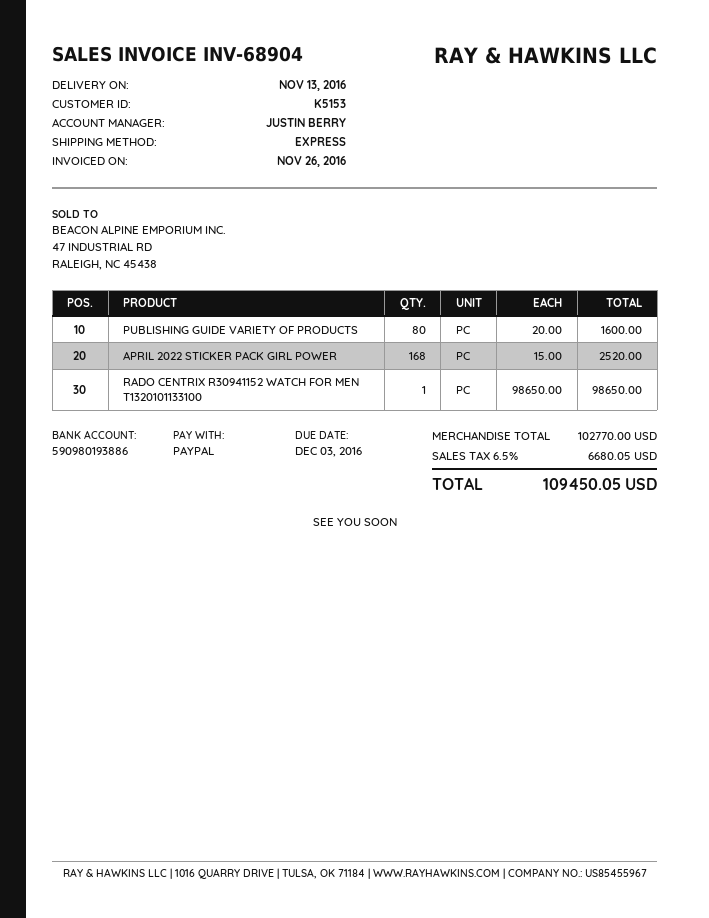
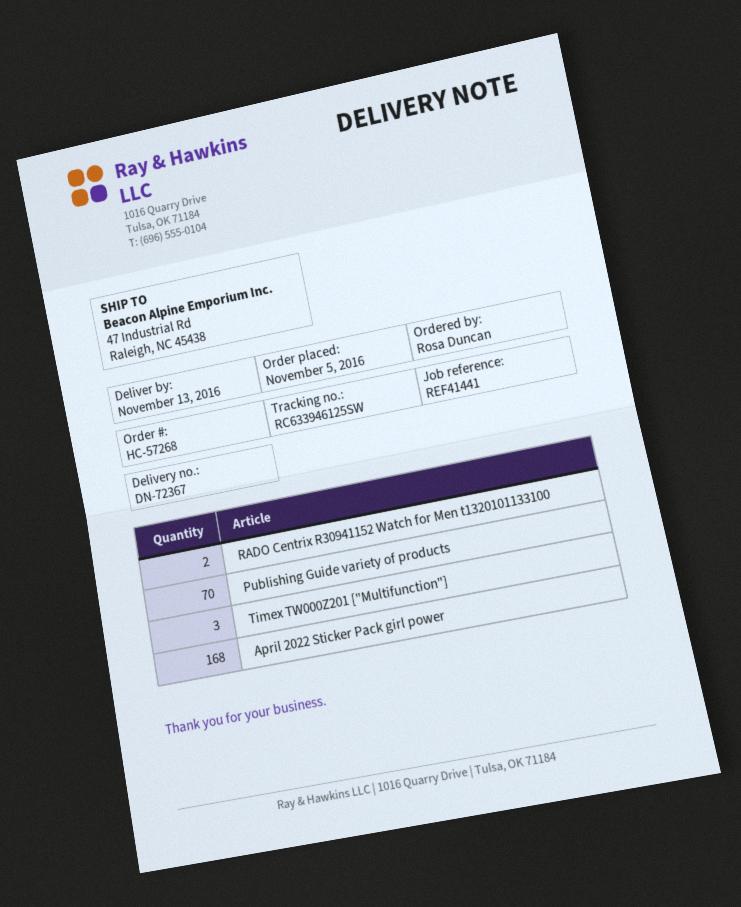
PUBLISHING GUIDE VARIETY OF PRODUCTS: 80 -> 70
RADO CENTRIX R30941152 WATCH FOR MEN T1320101133100: 1 -> 2
Timex TW000Z201 ["Multifunction"]: none -> 3

